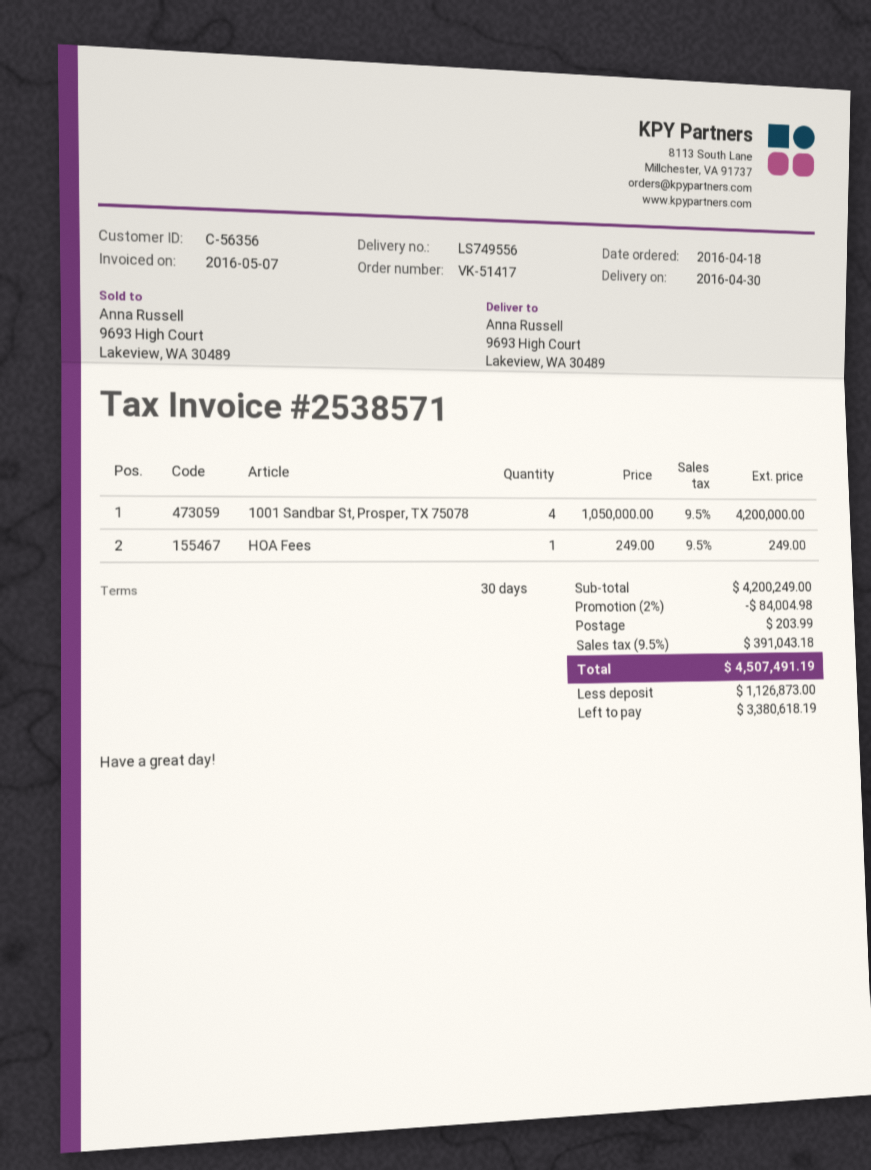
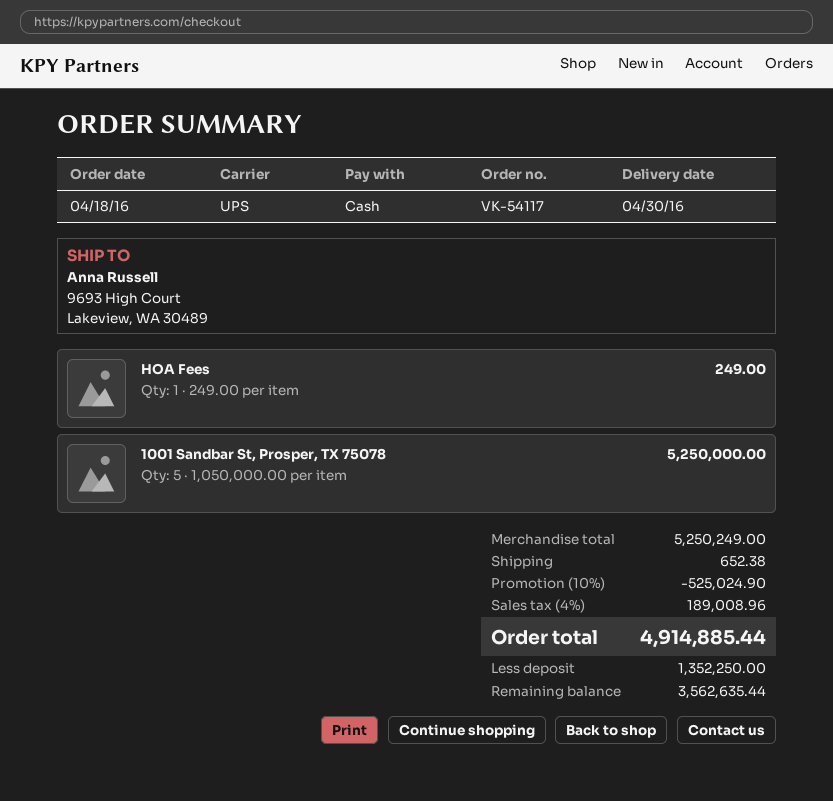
order number: VK-51417 -> VK-54117
1001 Sandbar St, Prosper, TX 75078: 4 x 1050000.00 = 4200000.00 -> 5 x 1050000.00 = 5250000.00
subtotal: 4200249.00 -> 5250249.00
discount: 2% = 84004.98 -> 10% = 525024.90
shipping: 203.99 -> 652.38
tax: 9.5% = 391043.18 -> 4% = 189008.96
total: 4507491.19 -> 4914885.44
deposit: 1126873.00 -> 1352250.00
balance: 3380618.19 -> 3562635.44

